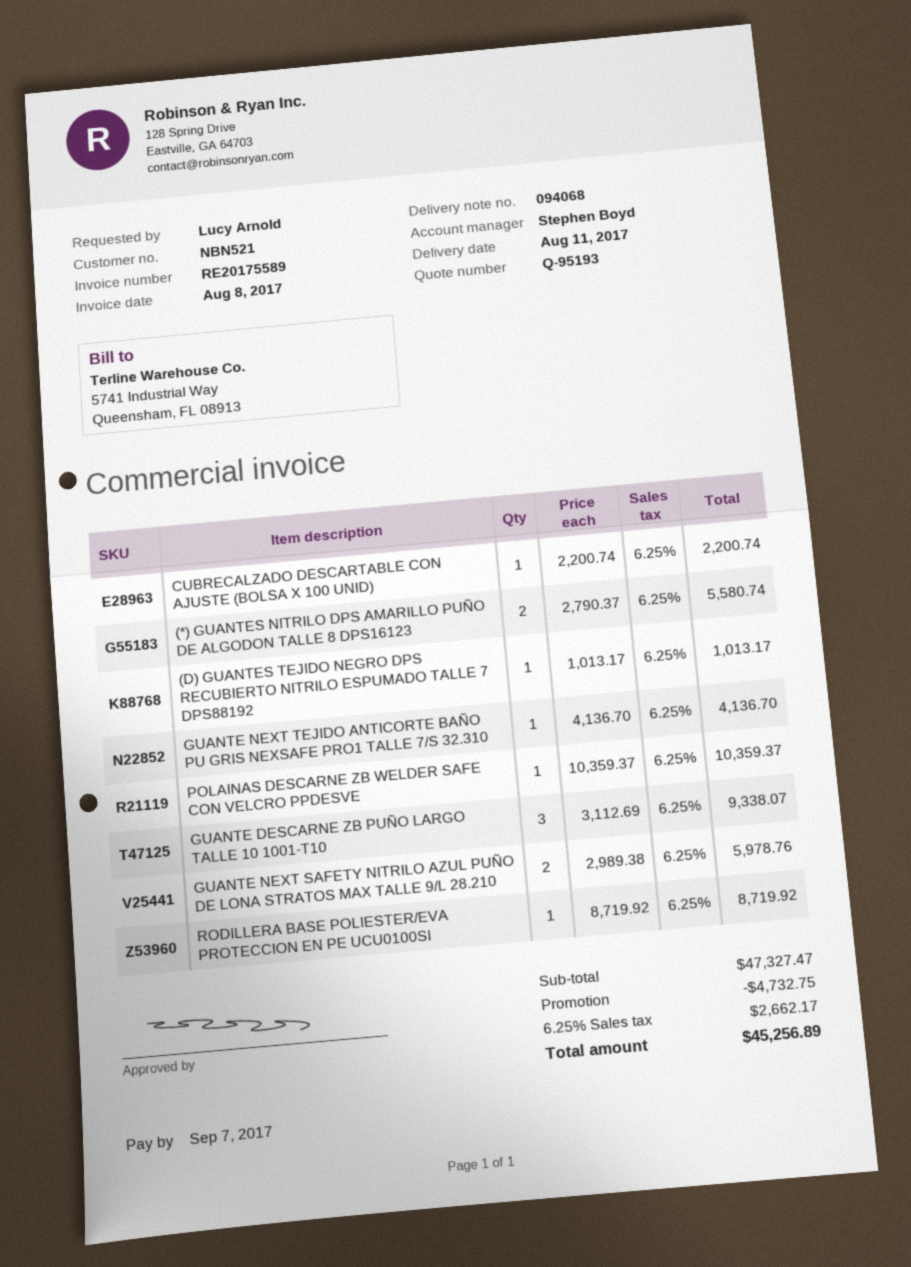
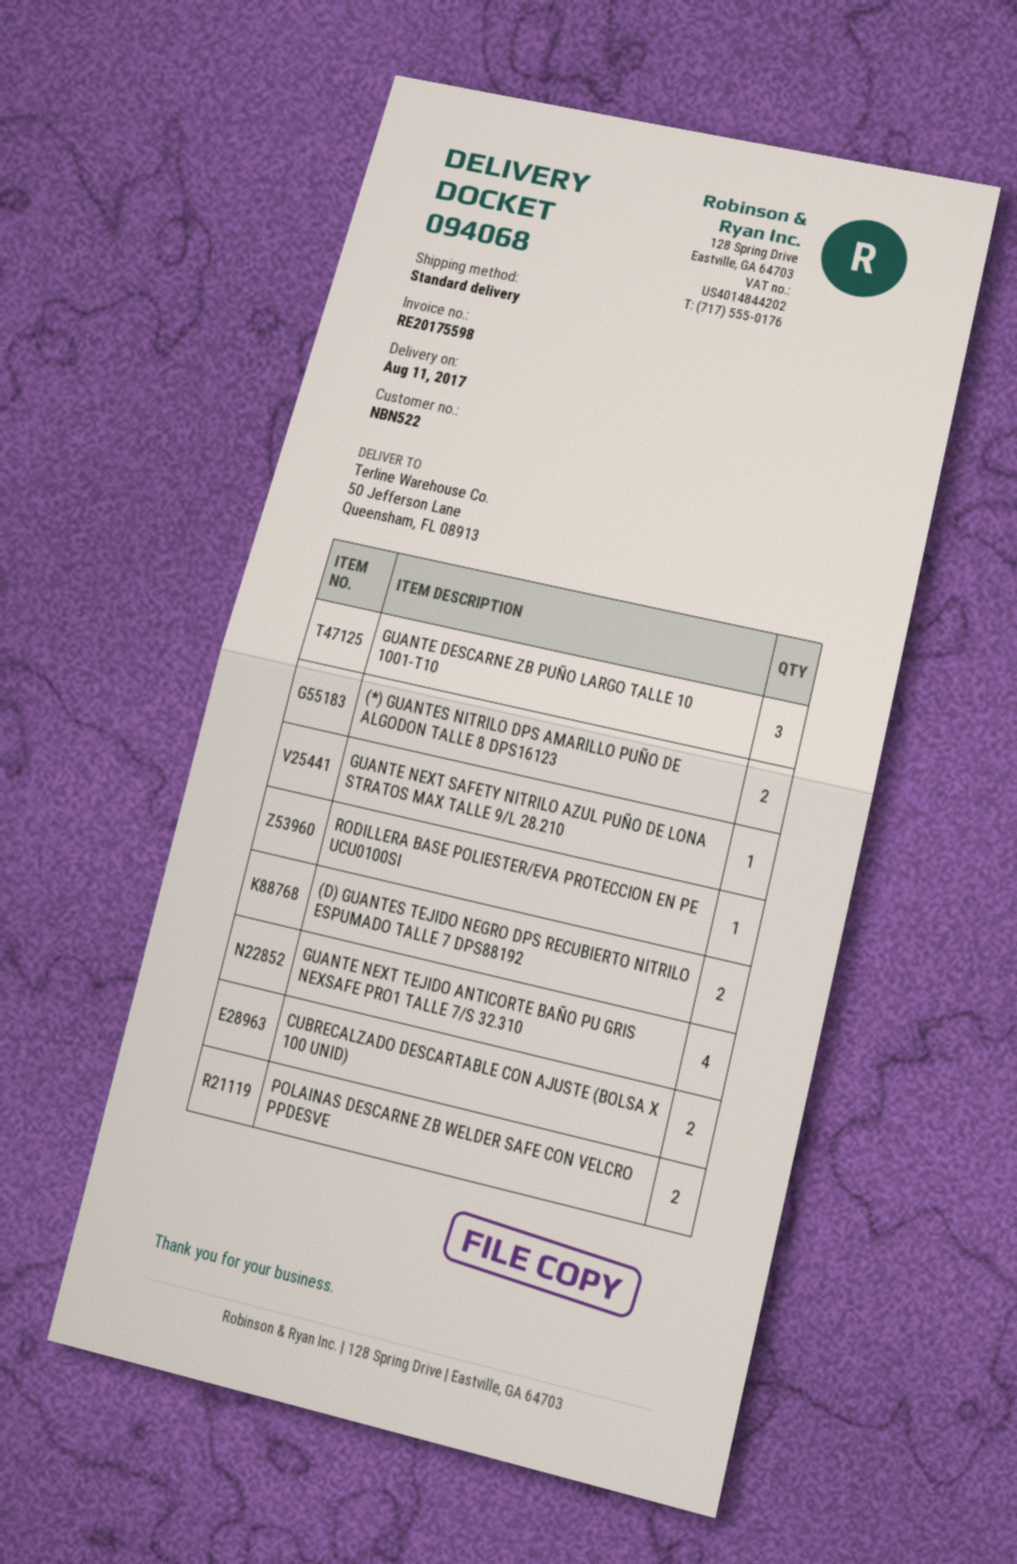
invoice number: RE20175589 -> RE20175598
customer number: NBN521 -> NBN522
CUBRECALZADO DESCARTABLE CON AJUSTE (BOLSA X 100 UNID): 1 -> 2
(D) GUANTES TEJIDO NEGRO DPS RECUBIERTO NITRILO ESPUMADO TALLE 7 DPS88192: 1 -> 2
GUANTE NEXT TEJIDO ANTICORTE BAÑO PU GRIS NEXSAFE PRO1 TALLE 7/S 32.310: 1 -> 4
POLAINAS DESCARNE ZB WELDER SAFE CON VELCRO PPDESVE: 1 -> 2
GUANTE NEXT SAFETY NITRILO AZUL PUÑO DE LONA STRATOS MAX TALLE 9/L 28.210: 2 -> 1

